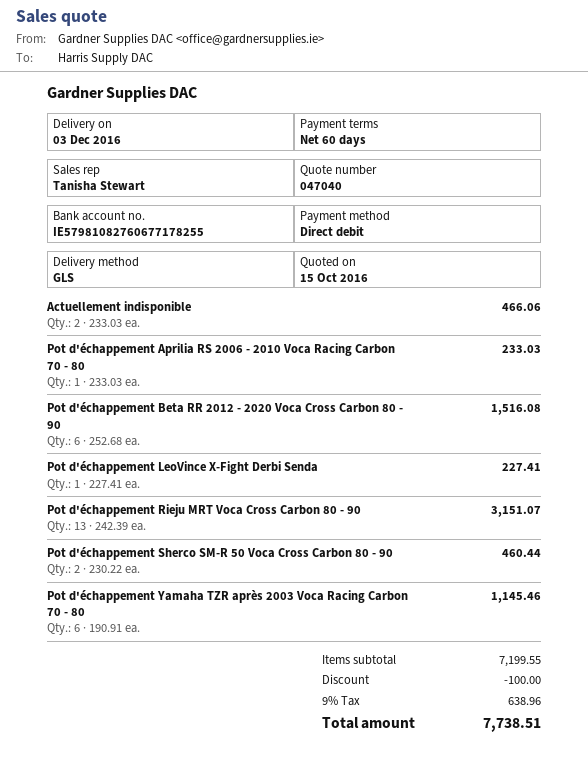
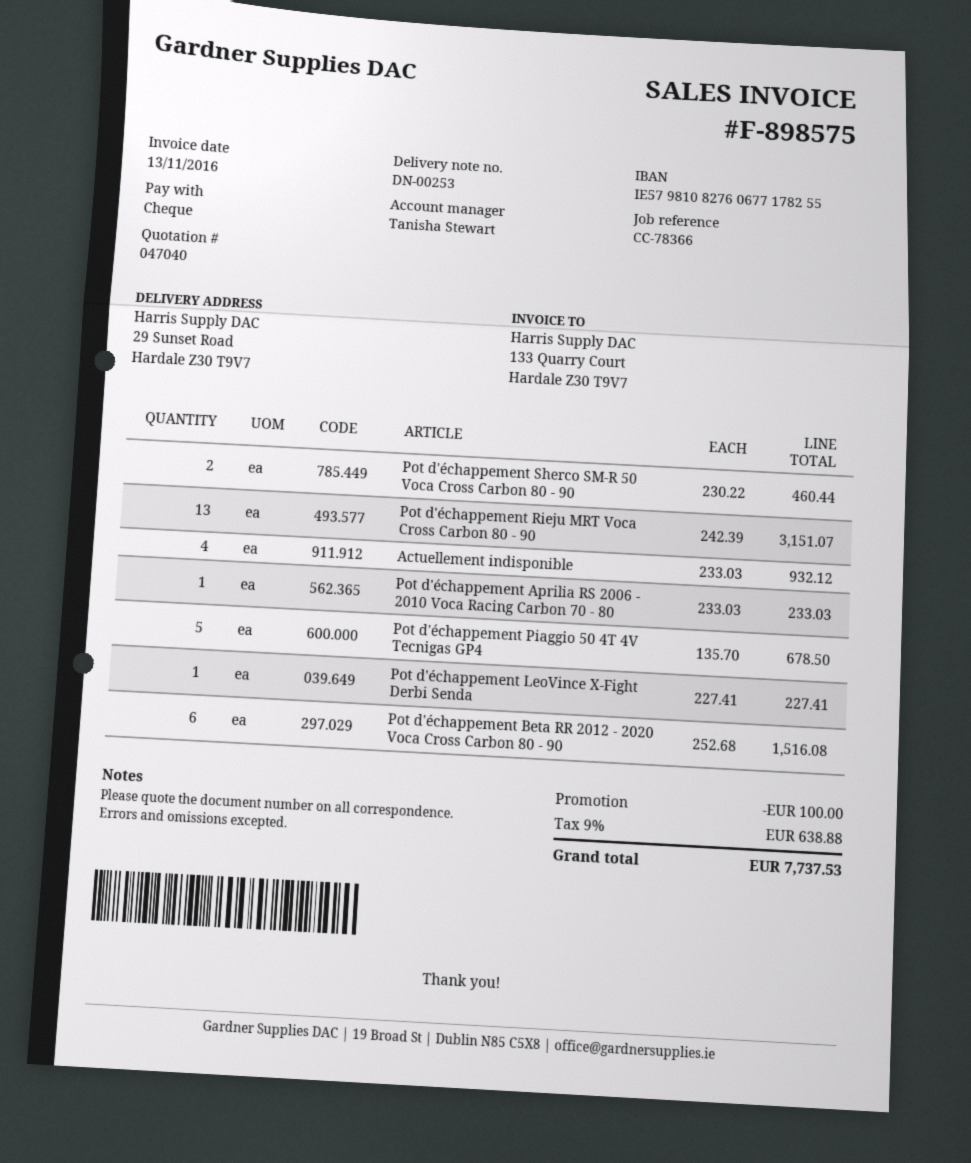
payment method: direct debit -> cheque
Actuellement indisponible: 2 x 233.03 = 466.06 -> 4 x 233.03 = 932.12
Pot d'échappement Yamaha TZR après 2003 Voca Racing Carbon 70 - 80: 6 x 190.91 = 1145.46 -> none
Pot d'échappement Piaggio 50 4T 4V Tecnigas GP4: none -> 5 x 135.70 = 678.50
tax: 9% = 638.96 -> 9% = 638.88
total: 7738.51 -> 7737.53

